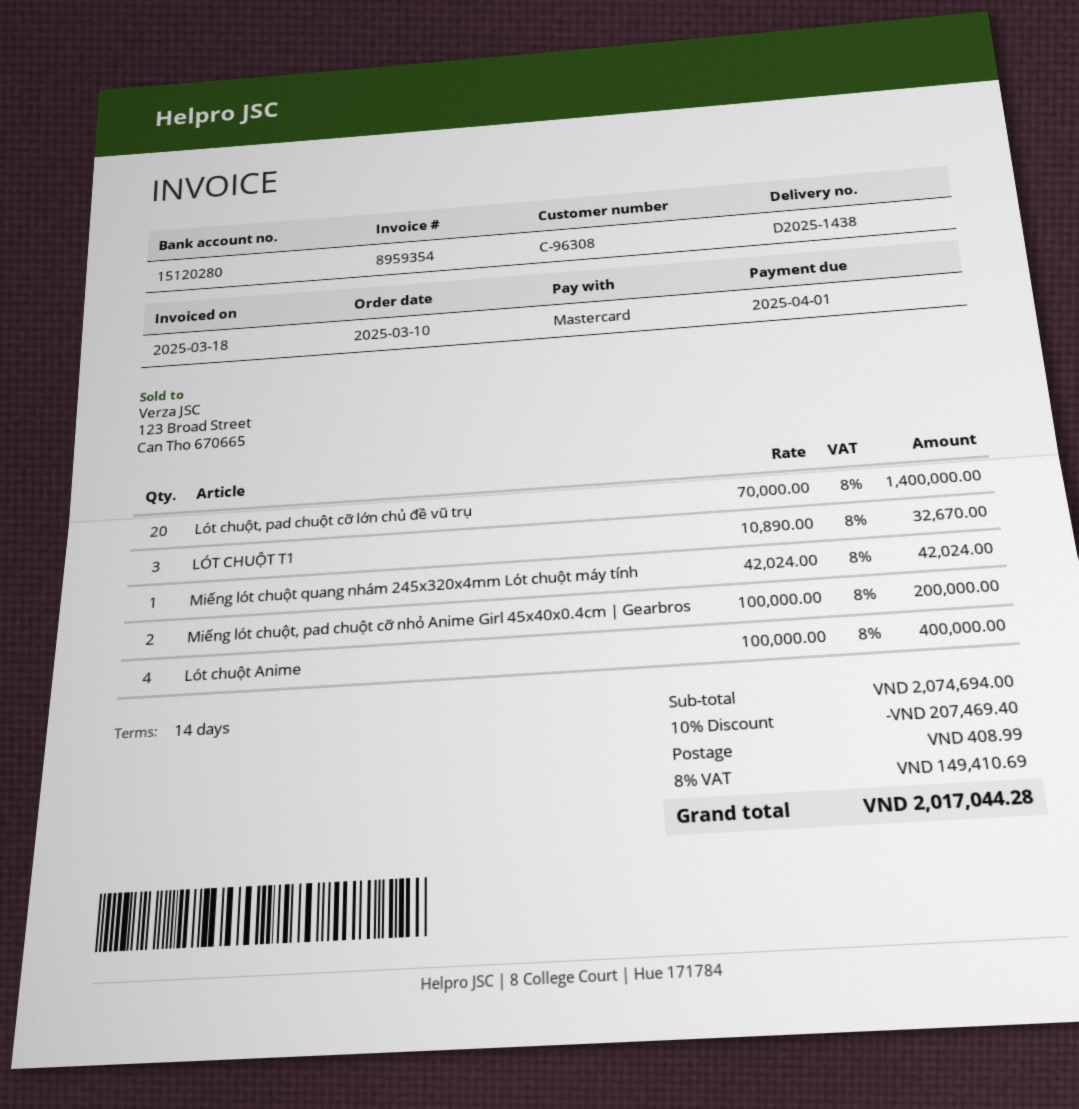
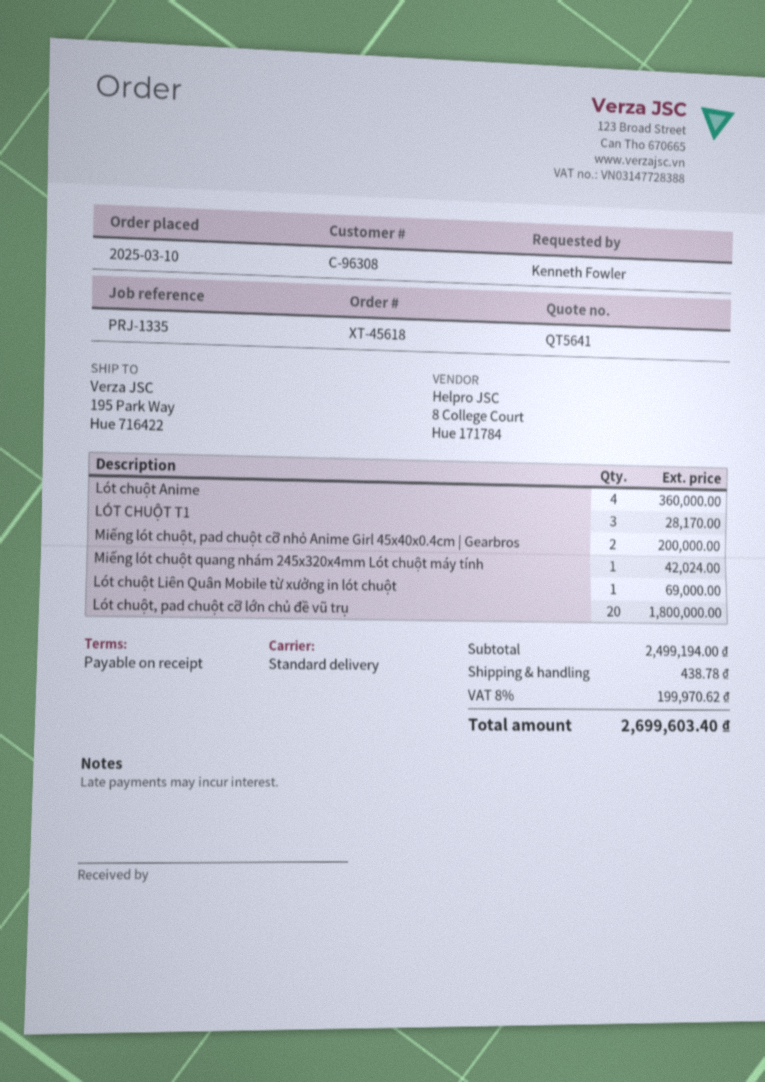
payment terms: 14 days -> on receipt
Lót chuột, pad chuột cỡ lớn chủ đề vũ trụ: 20 for 1400000.00 -> 20 for 1800000.00
LÓT CHUỘT T1: 3 for 32670.00 -> 3 for 28170.00
Lót chuột Anime: 4 for 400000.00 -> 4 for 360000.00
Lót chuột Liên Quân Mobile từ xưởng in lót chuột: none -> 1 for 69000.00
subtotal: 2074694.00 -> 2499194.00
discount: 10% = 207469.40 -> none
shipping: 408.99 -> 438.78
tax: 8% = 149410.69 -> 8% = 199970.62
total: 2017044.28 -> 2699603.40

